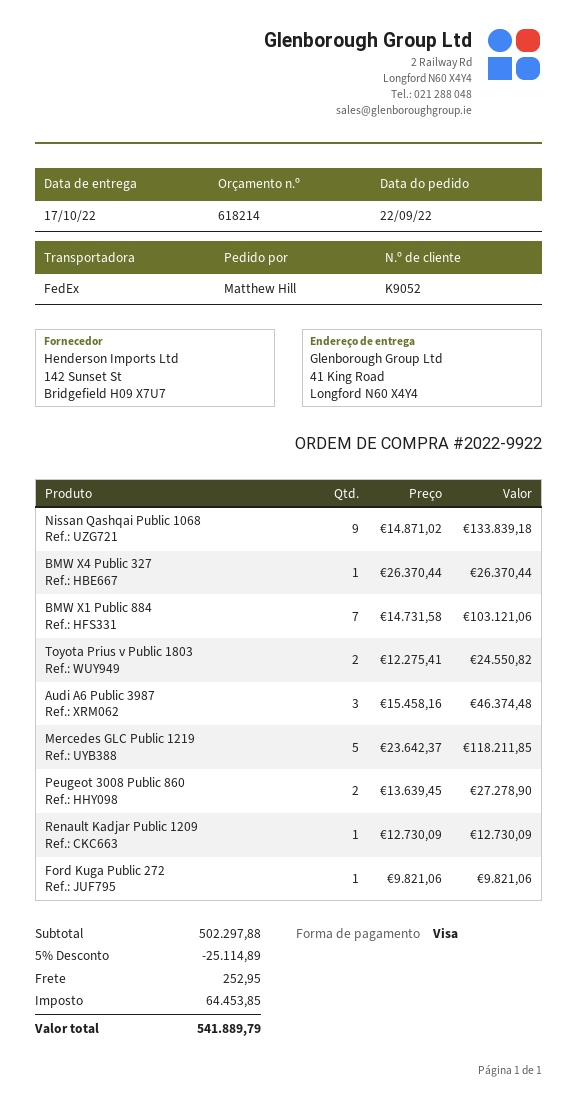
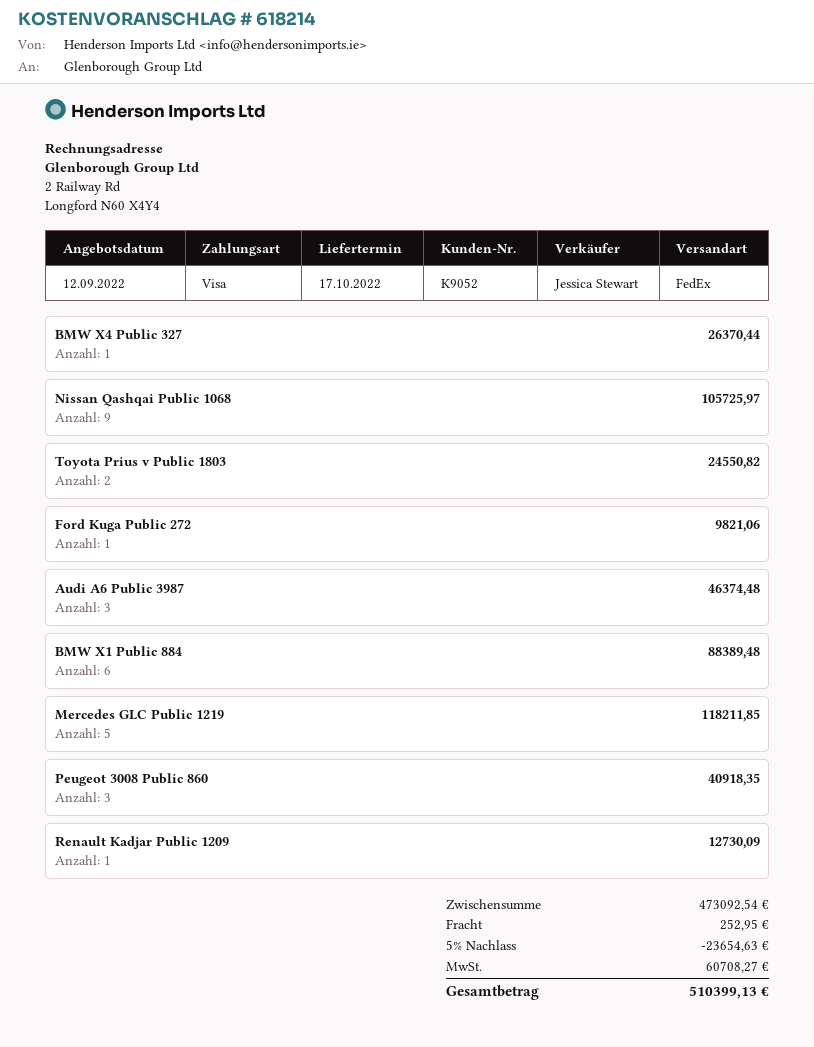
Nissan Qashqai Public 1068: 9 for 133839.18 -> 9 for 105725.97
BMW X1 Public 884: 7 for 103121.06 -> 6 for 88389.48
Peugeot 3008 Public 860: 2 for 27278.90 -> 3 for 40918.35
subtotal: 502297.88 -> 473092.54
discount: 5% = 25114.89 -> 5% = 23654.63
tax: 64453.85 -> 60708.27
total: 541889.79 -> 510399.13

